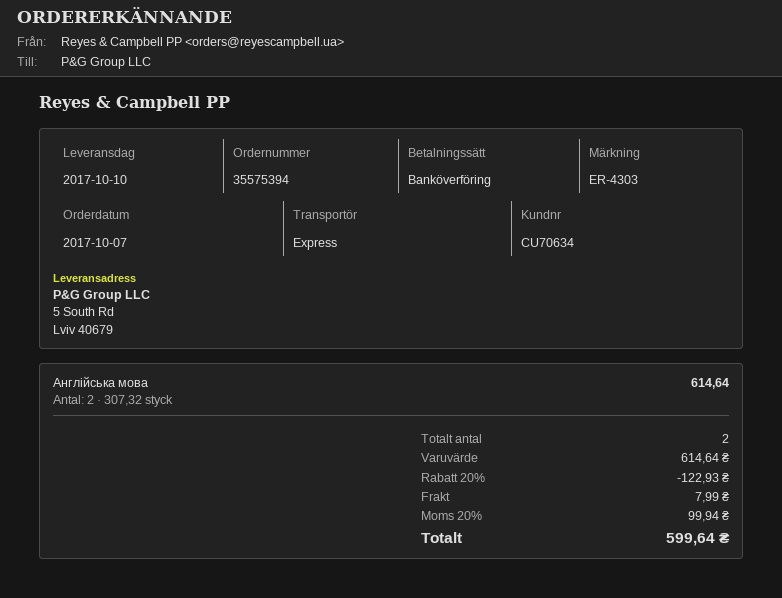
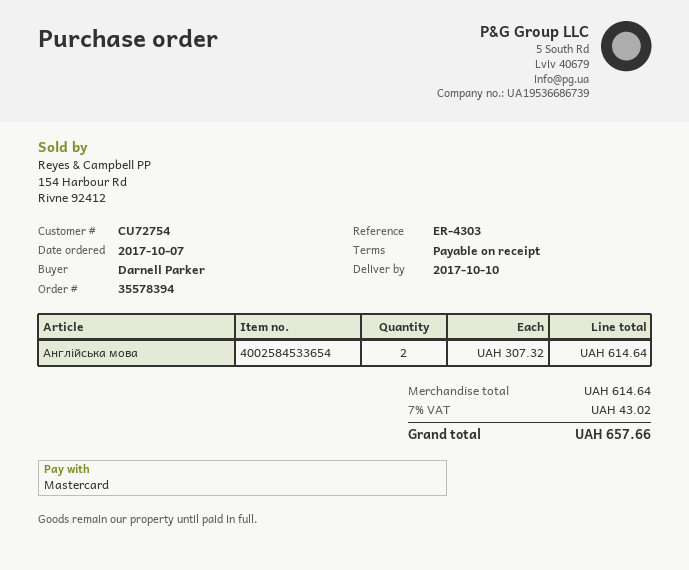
order number: 35575394 -> 35578394
customer number: CU70634 -> CU72754
payment method: bank transfer -> Mastercard
discount: 20% = 122.93 -> none
shipping: 7.99 -> none
tax: 20% = 99.94 -> 7% = 43.02
total: 599.64 -> 657.66

